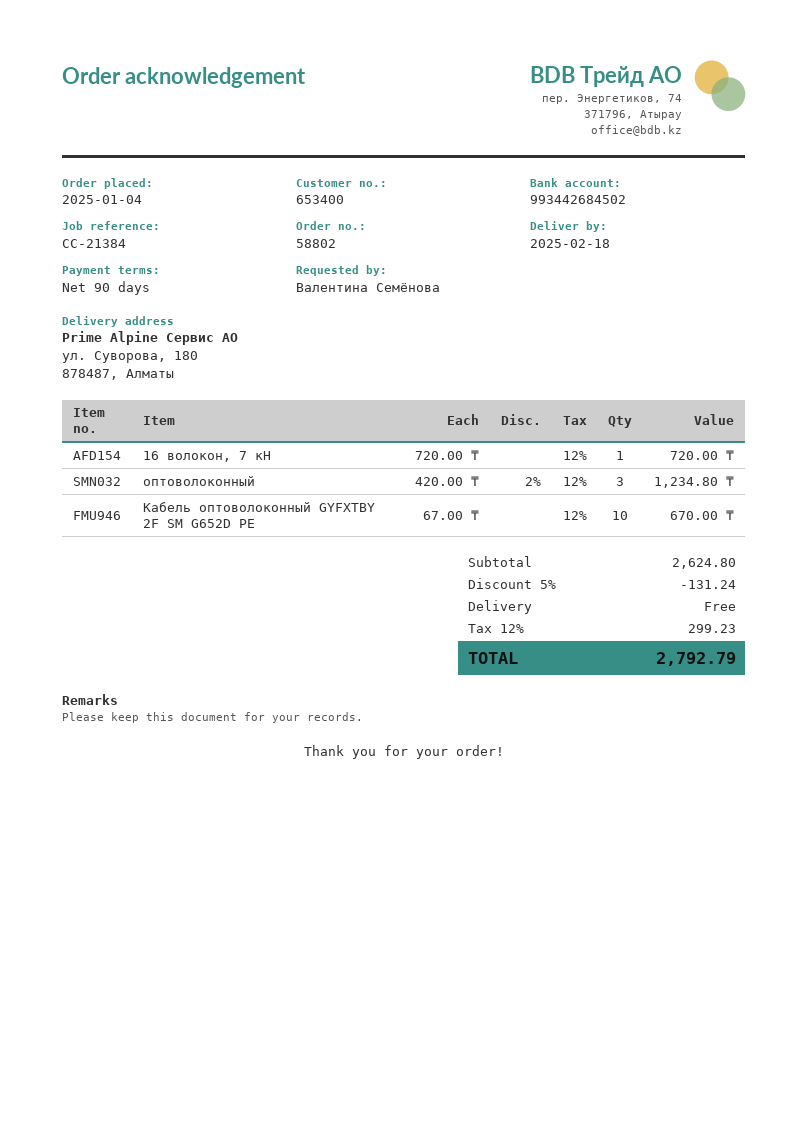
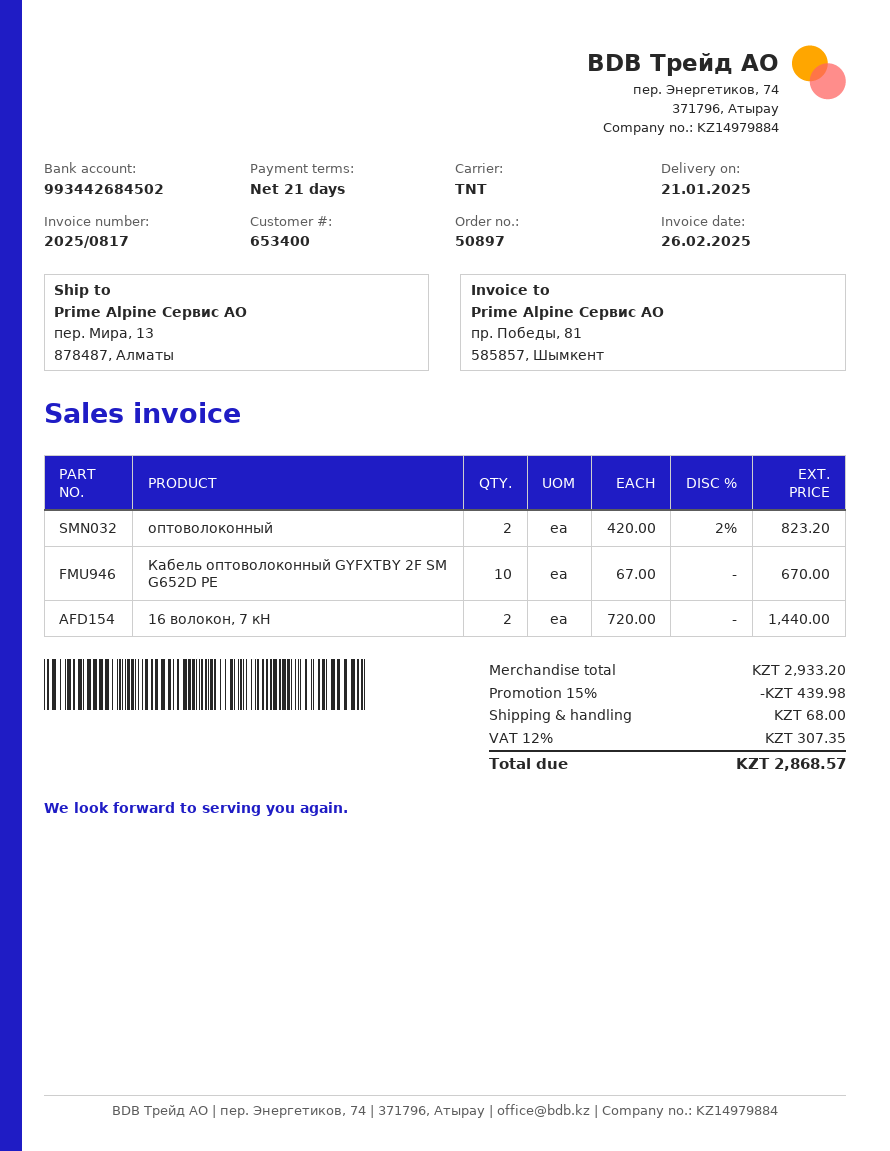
order number: 58802 -> 50897
delivery date: 2025-02-18 -> 2025-01-21
payment terms: 90 days -> 21 days
ship to: ул. Суворова, 180, 878487, Алматы -> пер. Мира, 13, 878487, Алматы
16 волокон, 7 кН: 1 x 720.00 = 720.00 -> 2 x 720.00 = 1440.00
оптоволоконный: 3 x 420.00 - 2% = 1234.80 -> 2 x 420.00 - 2% = 823.20
subtotal: 2624.80 -> 2933.20
discount: 5% = 131.24 -> 15% = 439.98
shipping: 0.00 -> 68.00
tax: 12% = 299.23 -> 12% = 307.35
total: 2792.79 -> 2868.57

